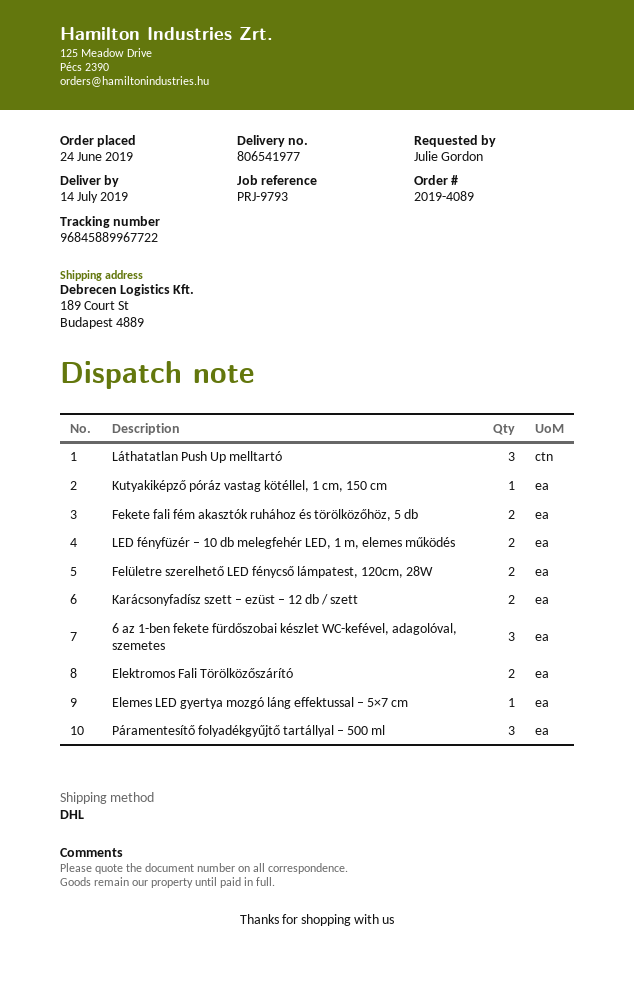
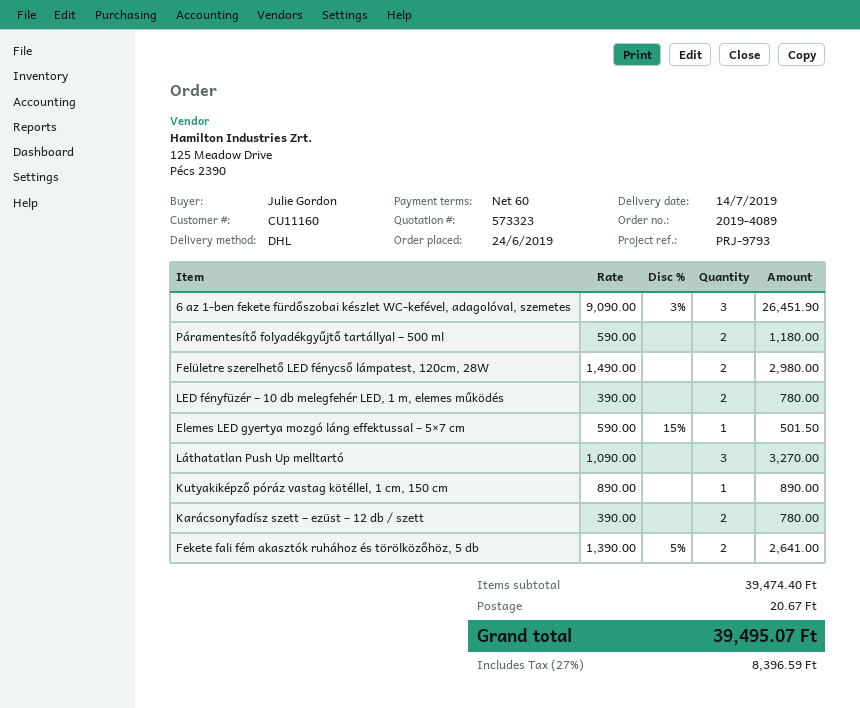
Elektromos Fali Törölközőszárító: 2 -> none
Páramentesítő folyadékgyűjtő tartállyal – 500 ml: 3 -> 2

